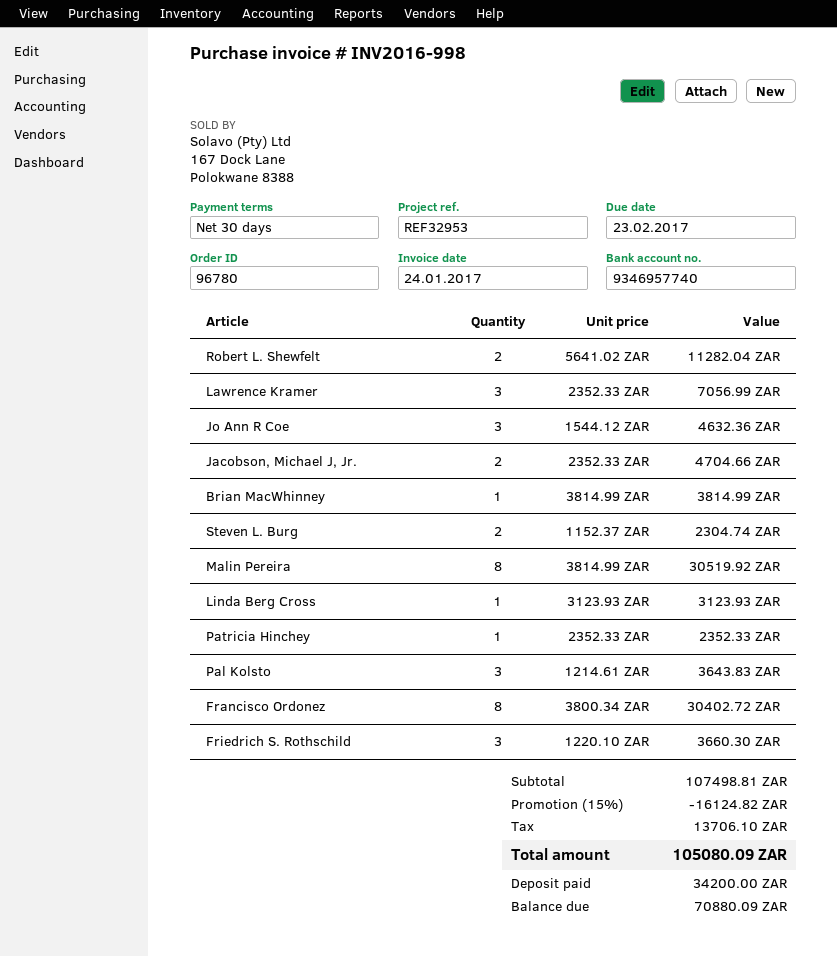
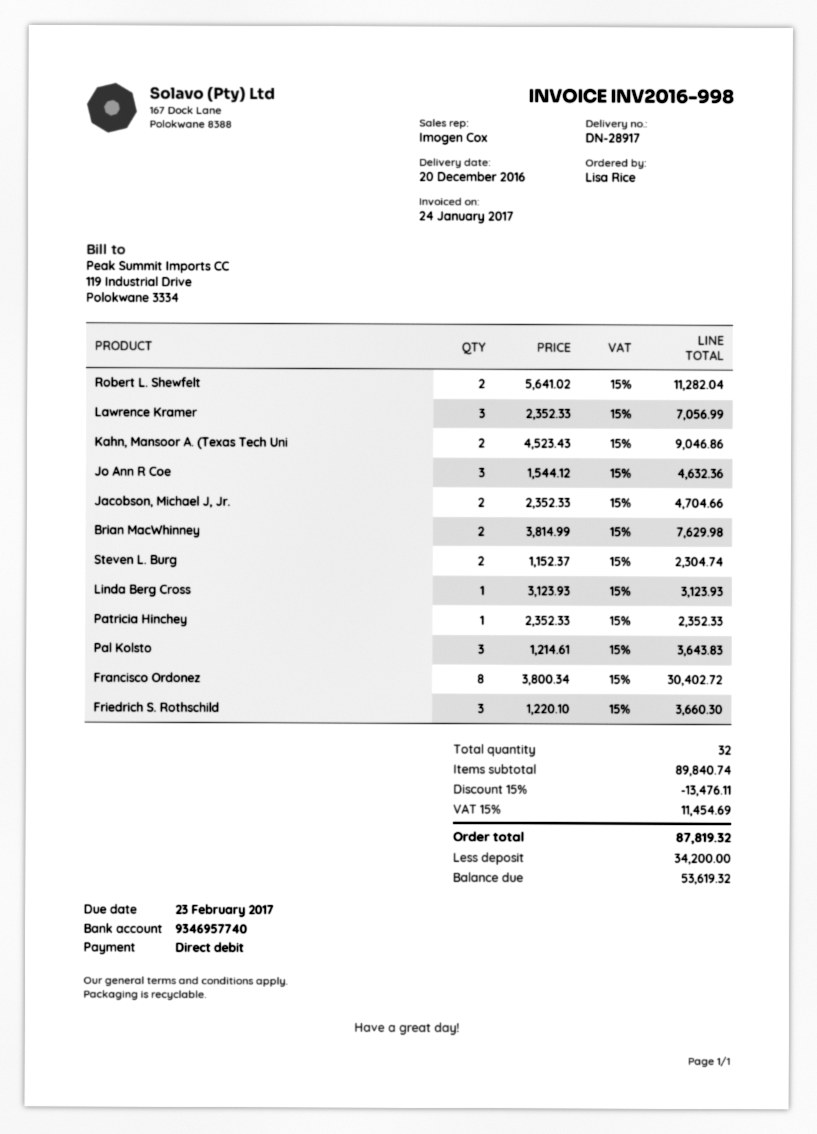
Brian MacWhinney: 1 x 3814.99 = 3814.99 -> 2 x 3814.99 = 7629.98
Malin Pereira: 8 x 3814.99 = 30519.92 -> none
Kahn, Mansoor A. (Texas Tech Uni: none -> 2 x 4523.43 = 9046.86
subtotal: 107498.81 -> 89840.74
discount: 15% = 16124.82 -> 15% = 13476.11
tax: 13706.10 -> 11454.69
total: 105080.09 -> 87819.32
balance: 70880.09 -> 53619.32

